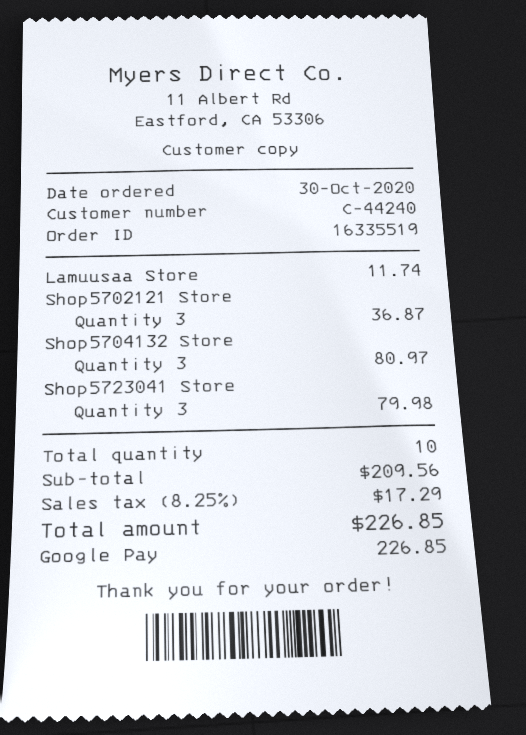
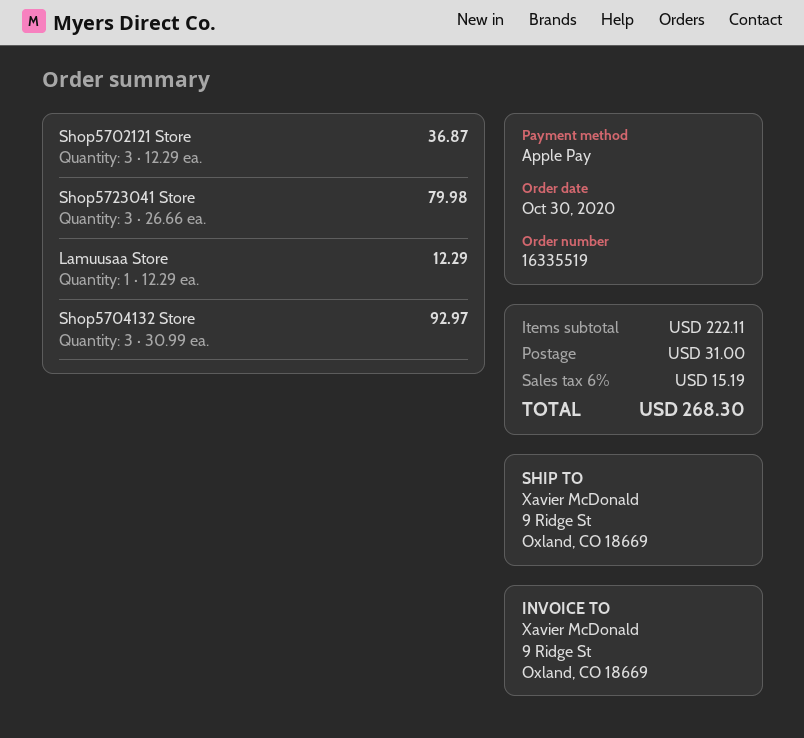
payment method: Google Pay -> Apple Pay
Lamuusaa Store: 1 for 11.74 -> 1 for 12.29
Shop5704132 Store: 3 for 80.97 -> 3 for 92.97
subtotal: 209.56 -> 222.11
shipping: none -> 31.00
tax: 8.25% = 17.29 -> 6% = 15.19
total: 226.85 -> 268.30

